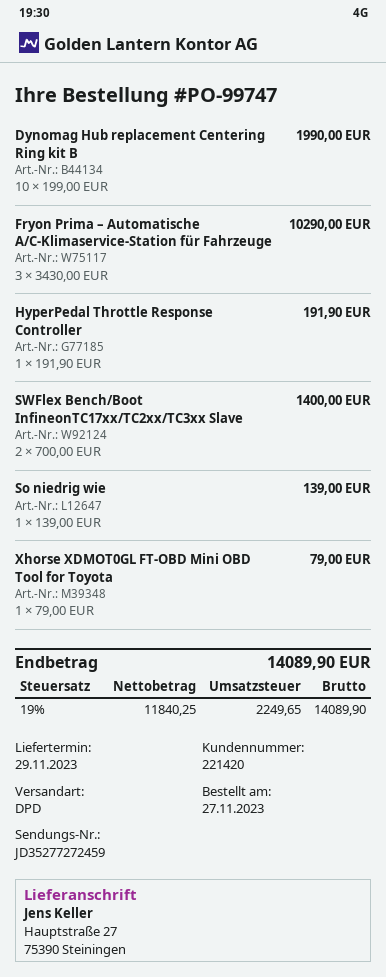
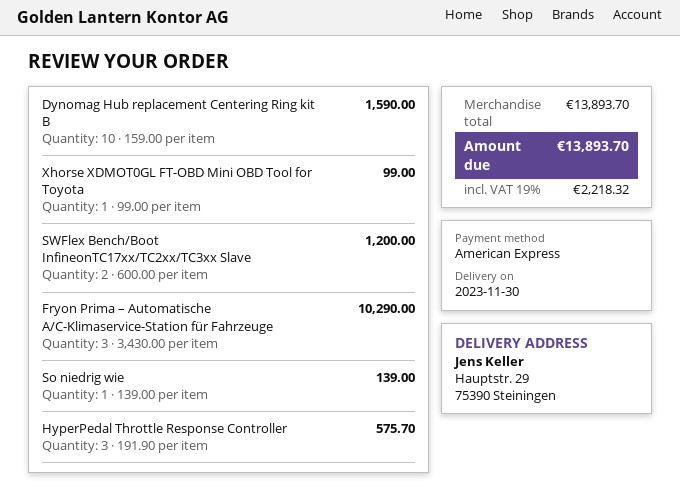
delivery date: 2023-11-29 -> 2023-11-30
ship to: Hauptstraße 27, 75390 Steiningen -> Hauptstr. 29, 75390 Steiningen
Dynomag Hub replacement Centering Ring kit B: 10 x 199.00 = 1990.00 -> 10 x 159.00 = 1590.00
HyperPedal Throttle Response Controller: 1 x 191.90 = 191.90 -> 3 x 191.90 = 575.70
SWFlex Bench/Boot InfineonTC17xx/TC2xx/TC3xx Slave: 2 x 700.00 = 1400.00 -> 2 x 600.00 = 1200.00
Xhorse XDMOT0GL FT-OBD Mini OBD Tool for Toyota: 1 x 79.00 = 79.00 -> 1 x 99.00 = 99.00
tax: 19% = 2249.65 -> 19% = 2218.32
total: 14089.90 -> 13893.70

